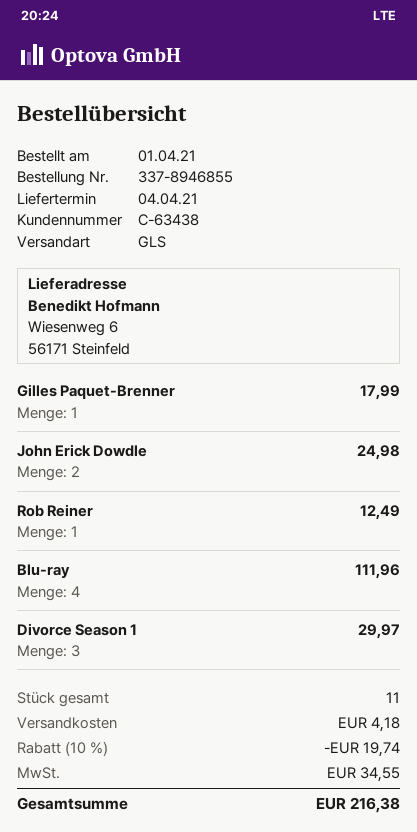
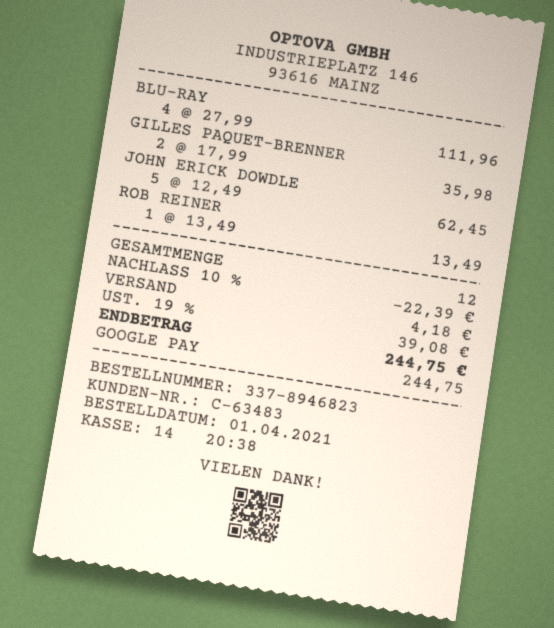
order number: 337-8946855 -> 337-8946823
customer number: C-63438 -> C-63483
Gilles Paquet-Brenner: 1 for 17.99 -> 2 for 35.98
John Erick Dowdle: 2 for 24.98 -> 5 for 62.45
Rob Reiner: 1 for 12.49 -> 1 for 13.49
Divorce Season 1: 3 for 29.97 -> none
total quantity: 11 -> 12
discount: 10% = 19.74 -> 10% = 22.39
tax: 34.55 -> 39.08
total: 216.38 -> 244.75

